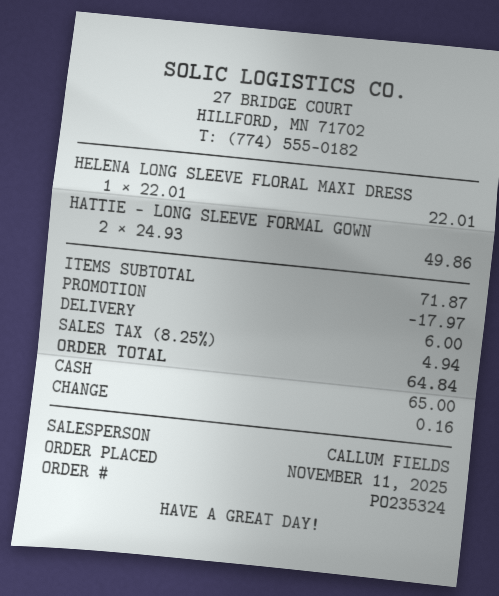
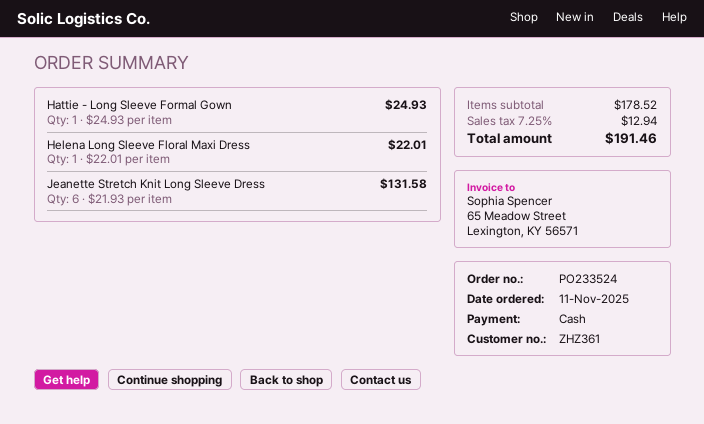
order number: PO235324 -> PO233524
HATTIE - LONG SLEEVE FORMAL GOWN: 2 x 24.93 = 49.86 -> 1 x 24.93 = 24.93
Jeanette Stretch Knit Long Sleeve Dress: none -> 6 x 21.93 = 131.58
subtotal: 71.87 -> 178.52
discount: 17.97 -> none
shipping: 6.00 -> none
tax: 8.25% = 4.94 -> 7.25% = 12.94
total: 64.84 -> 191.46

